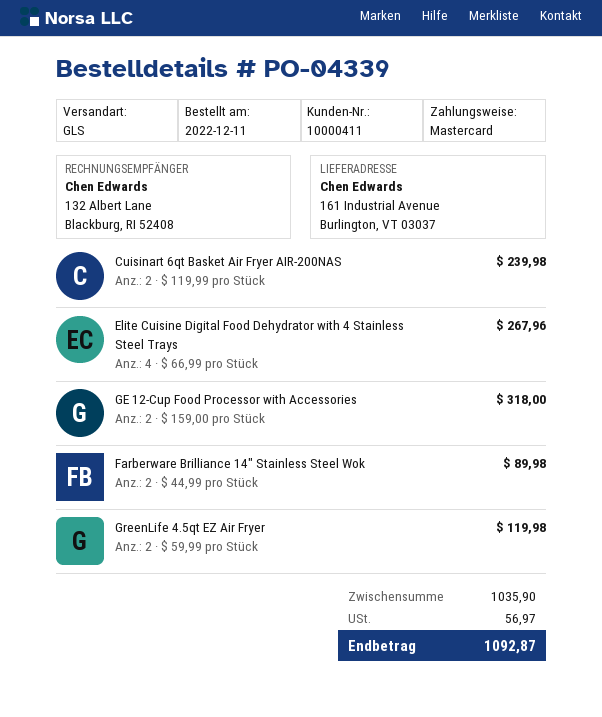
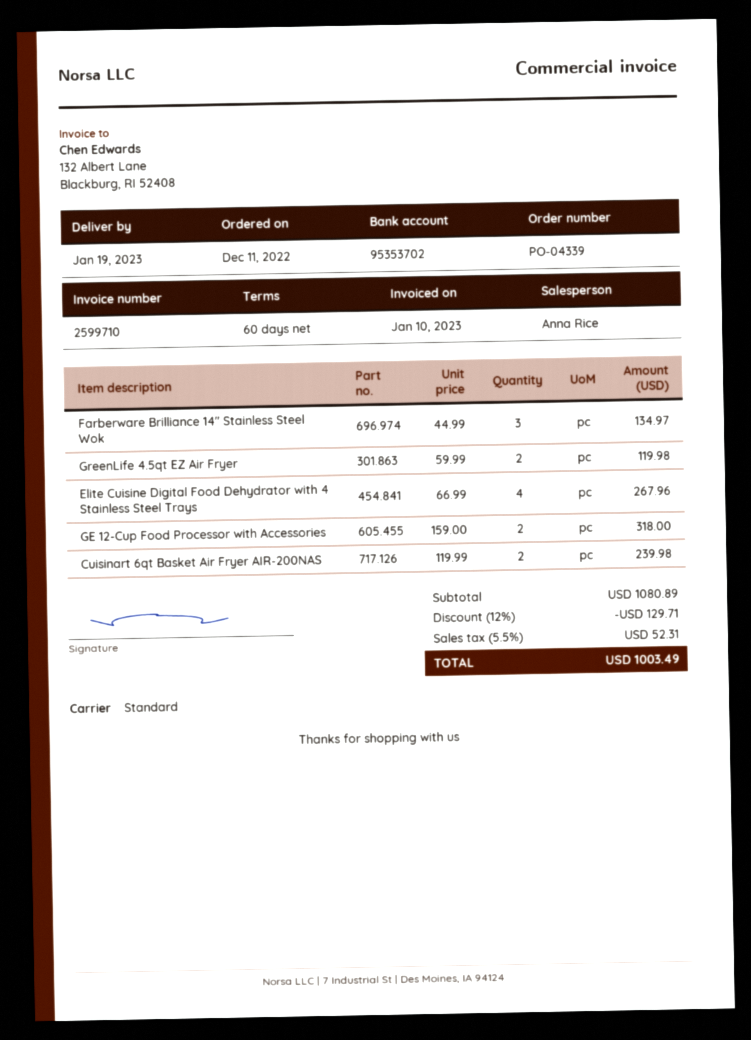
shipping method: GLS -> standard
Farberware Brilliance 14" Stainless Steel Wok: 2 x 44.99 = 89.98 -> 3 x 44.99 = 134.97
subtotal: 1035.90 -> 1080.89
discount: none -> 12% = 129.71
tax: 56.97 -> 52.31
total: 1092.87 -> 1003.49

